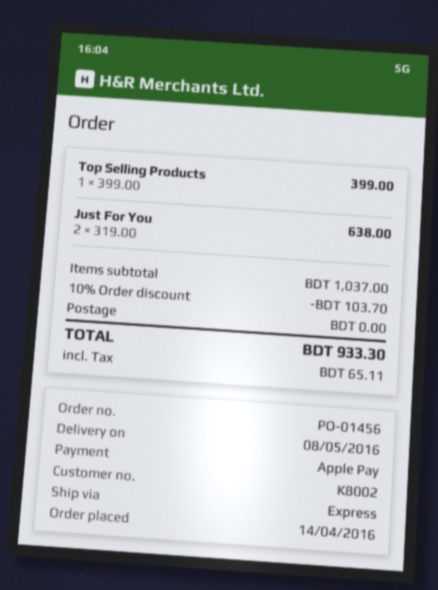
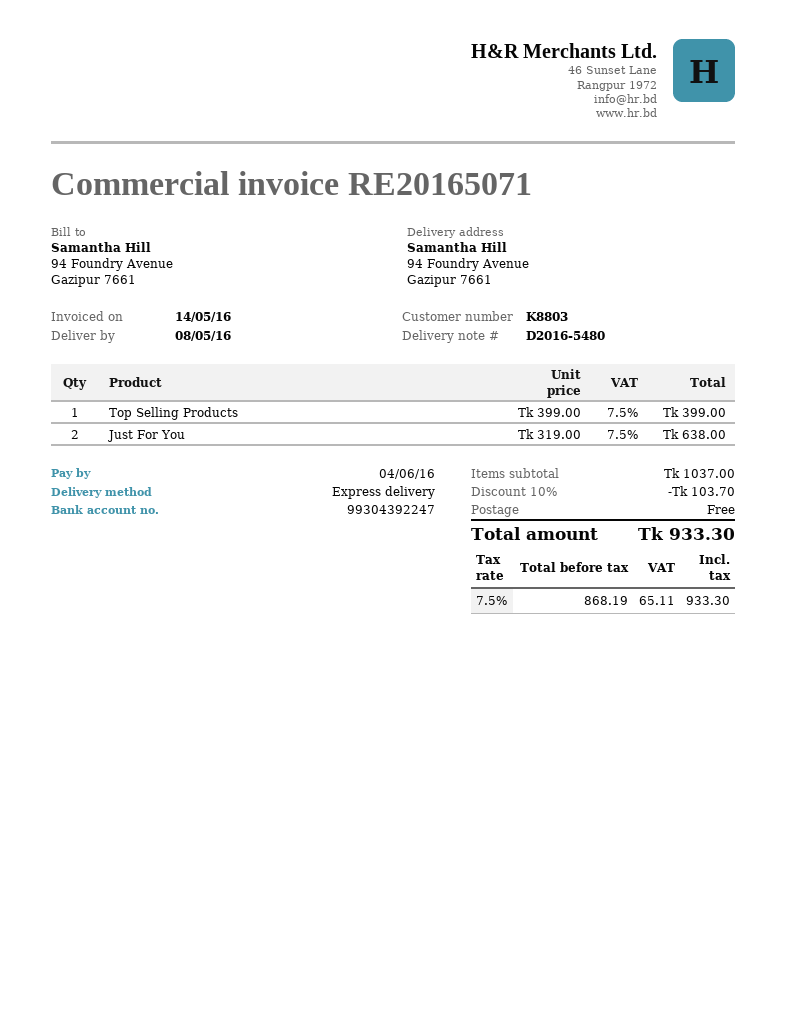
customer number: K8002 -> K8803

